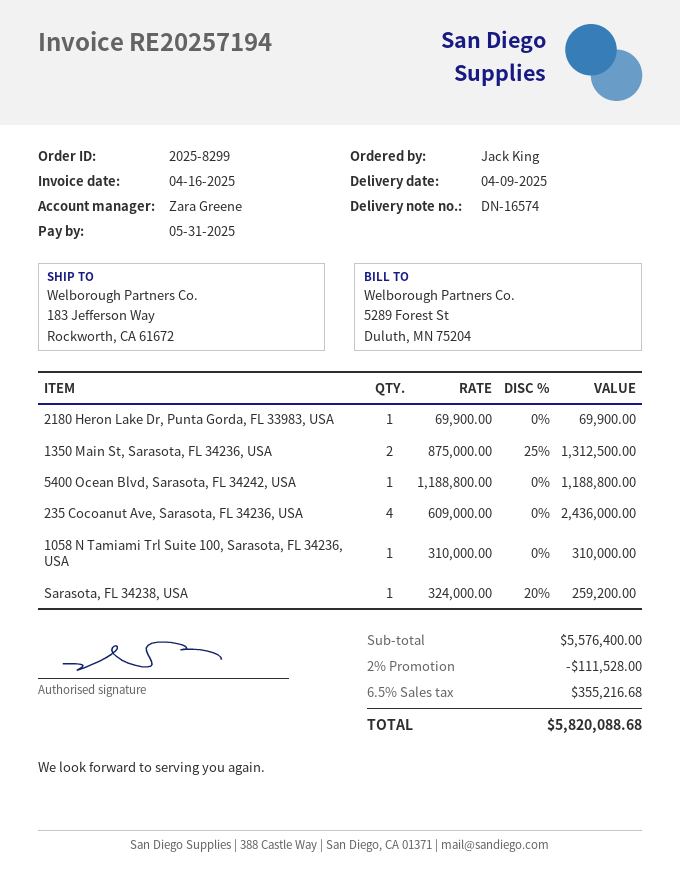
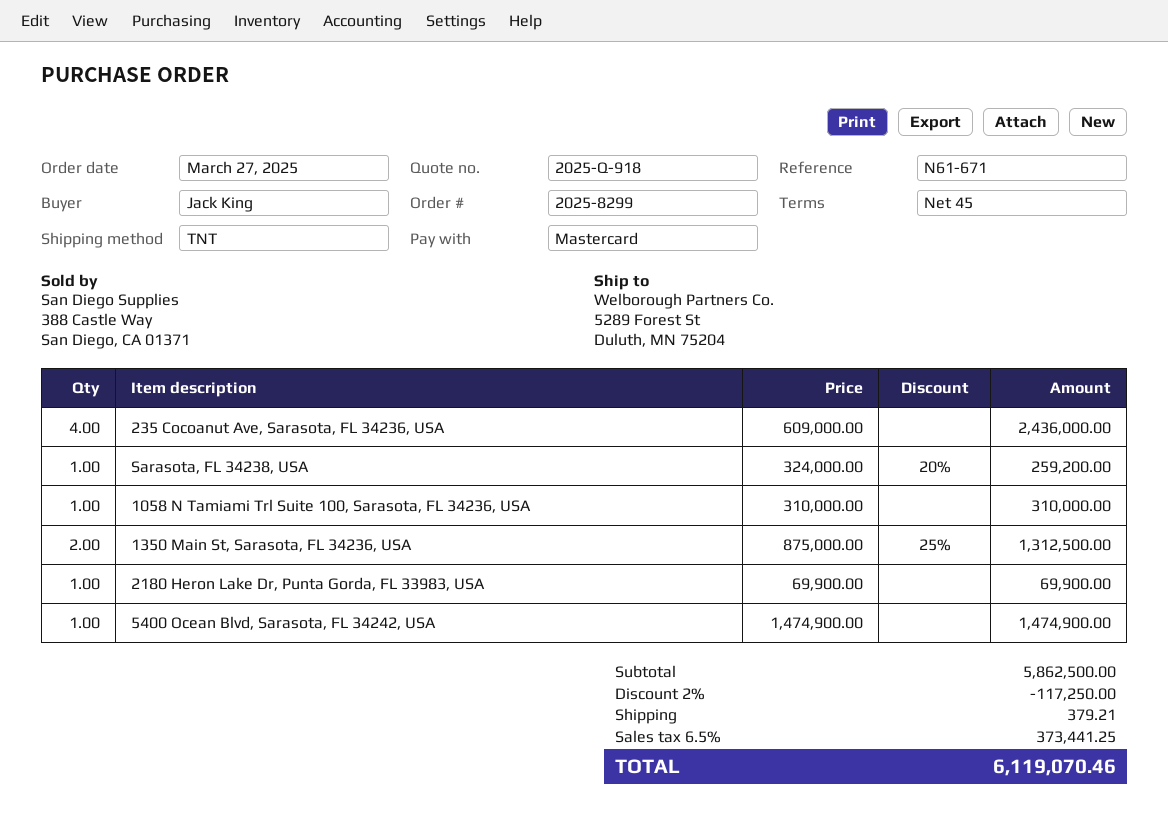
ship to: 183 Jefferson Way, Rockworth, CA 61672 -> 5289 Forest St, Duluth, MN 75204
5400 Ocean Blvd, Sarasota, FL 34242, USA: 1 x 1188800.00 = 1188800.00 -> 1 x 1474900.00 = 1474900.00
subtotal: 5576400.00 -> 5862500.00
discount: 2% = 111528.00 -> 2% = 117250.00
shipping: none -> 379.21
tax: 6.5% = 355216.68 -> 6.5% = 373441.25
total: 5820088.68 -> 6119070.46

